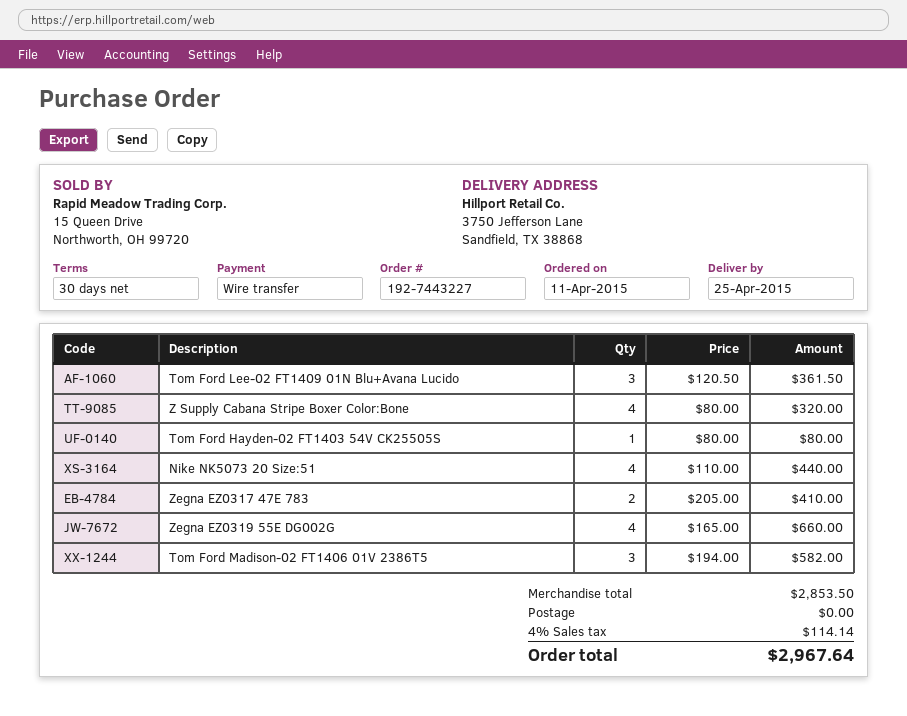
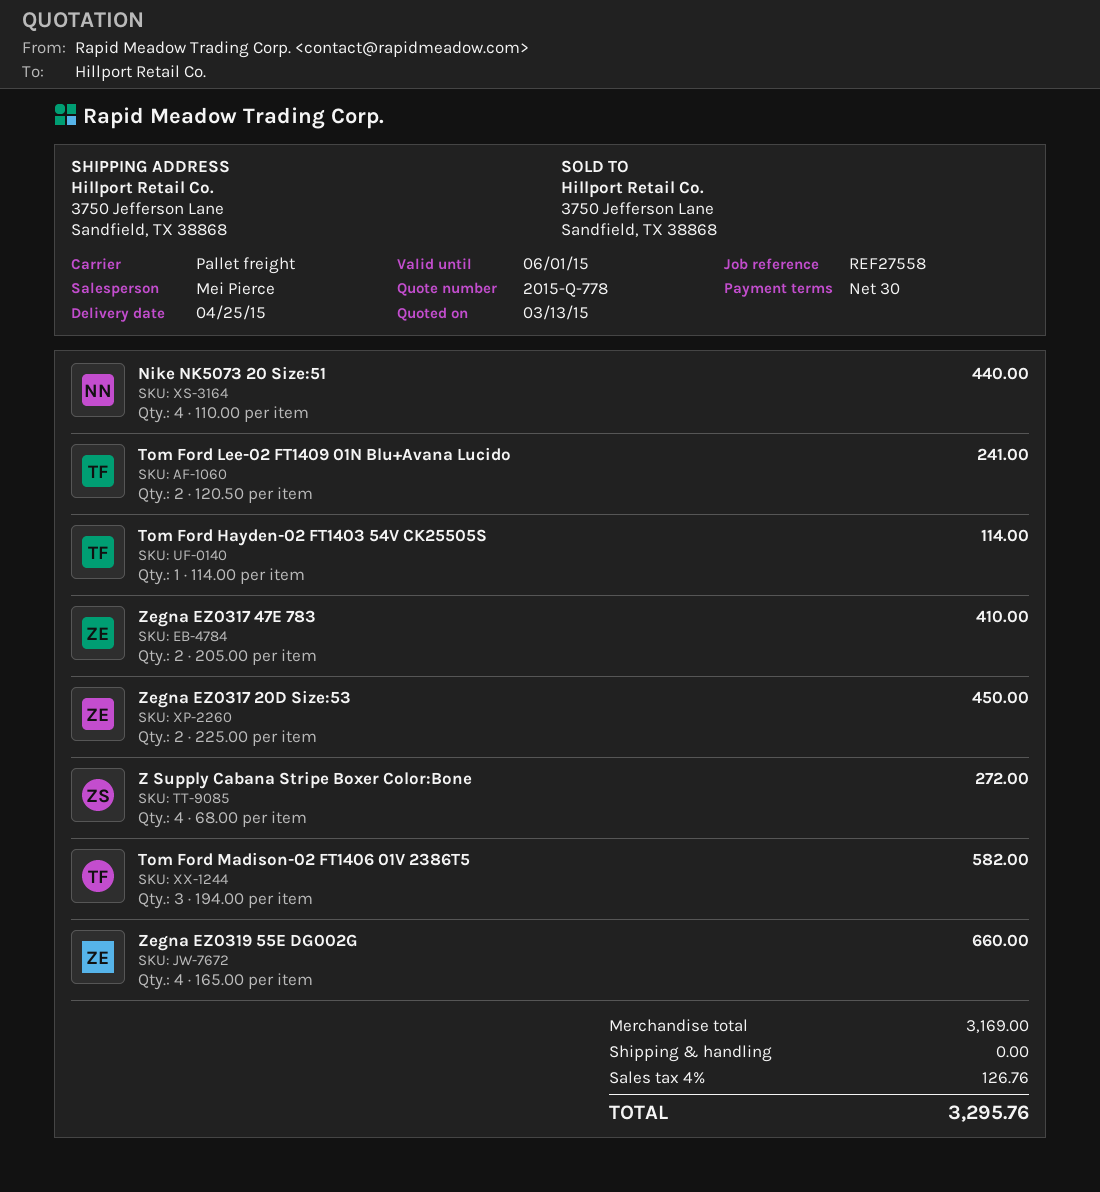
Tom Ford Lee-02 FT1409 01N Blu+Avana Lucido: 3 x 120.50 = 361.50 -> 2 x 120.50 = 241.00
Z Supply Cabana Stripe Boxer Color:Bone: 4 x 80.00 = 320.00 -> 4 x 68.00 = 272.00
Tom Ford Hayden-02 FT1403 54V CK25505S: 1 x 80.00 = 80.00 -> 1 x 114.00 = 114.00
Zegna EZ0317 20D Size:53: none -> 2 x 225.00 = 450.00
subtotal: 2853.50 -> 3169.00
tax: 4% = 114.14 -> 4% = 126.76
total: 2967.64 -> 3295.76

